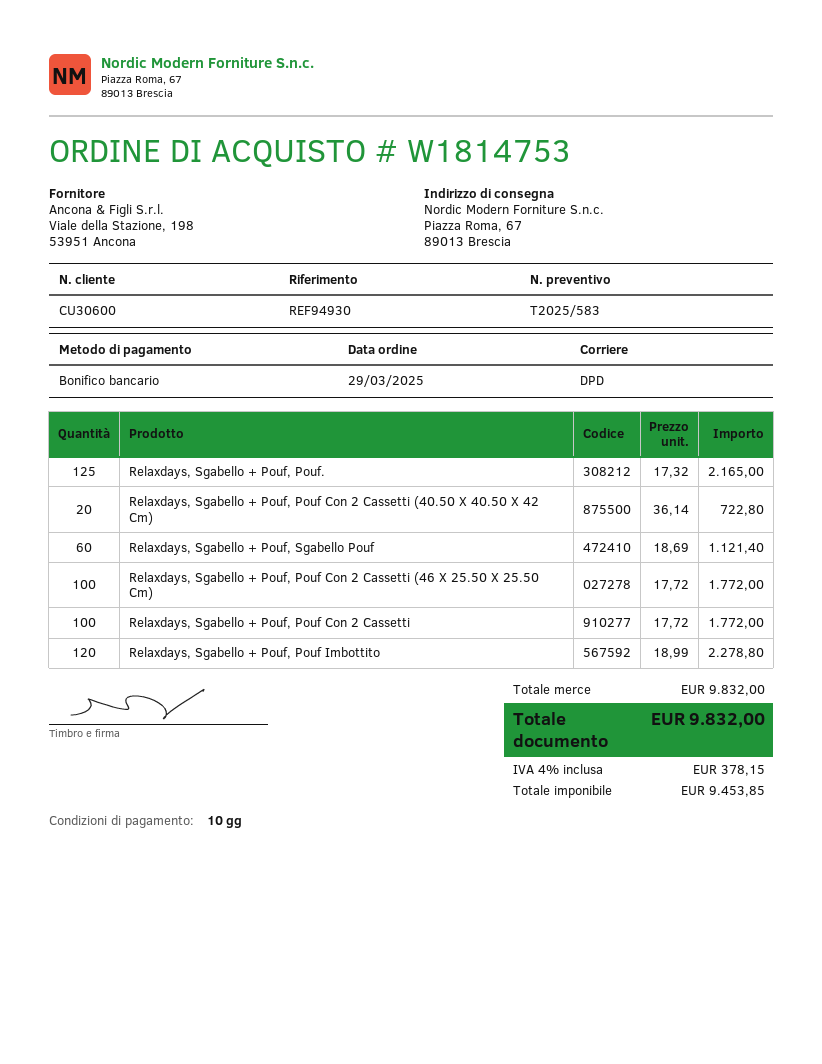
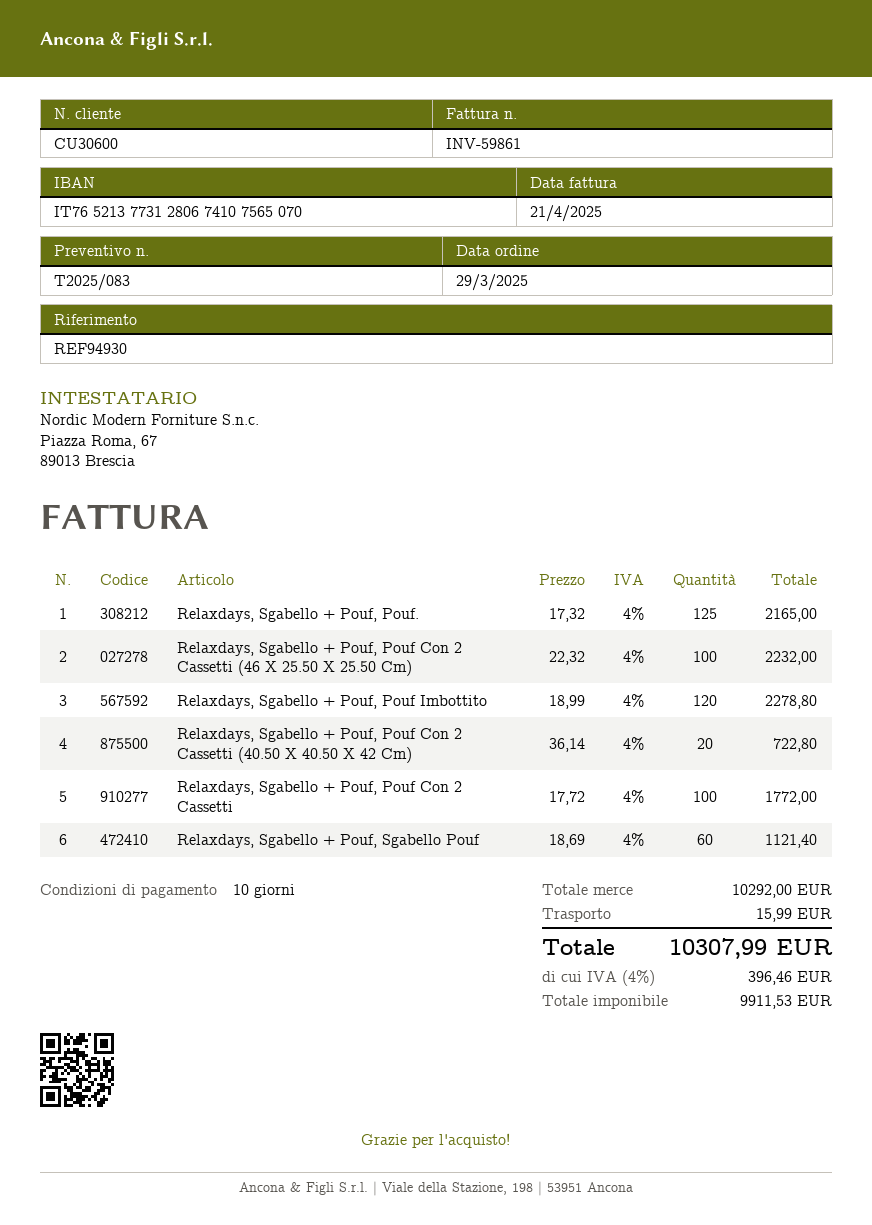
quote number: T2025/583 -> T2025/083
Relaxdays, Sgabello + Pouf, Pouf Con 2 Cassetti (46 X 25.50 X 25.50 Cm): 100 x 17.72 = 1772.00 -> 100 x 22.32 = 2232.00
subtotal: 9832.00 -> 10292.00
shipping: none -> 15.99
net: 9453.85 -> 9911.53
tax: 4% = 378.15 -> 4% = 396.46
total: 9832.00 -> 10307.99

